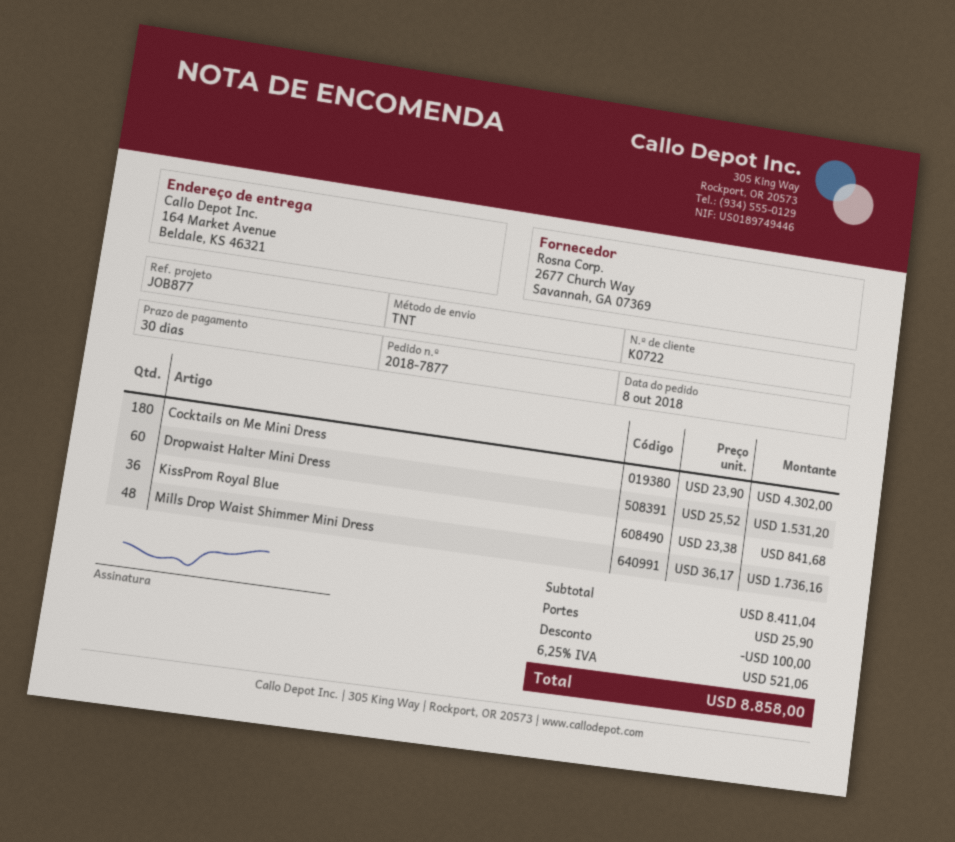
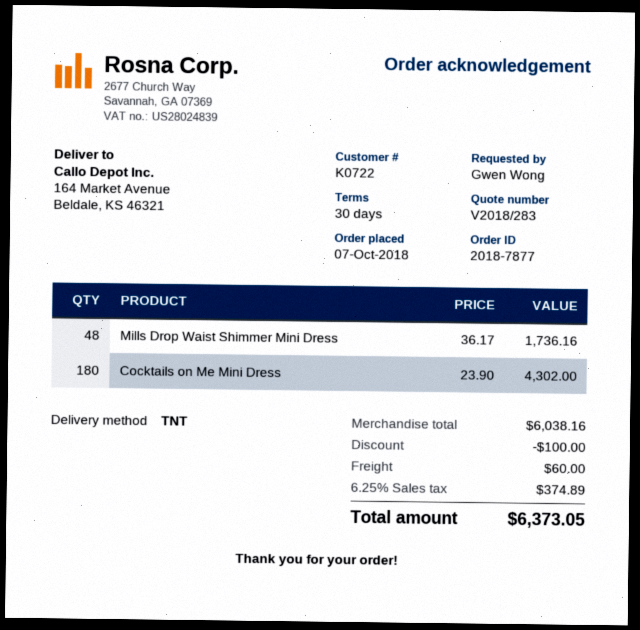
order date: 2018-10-08 -> 2018-10-07
Dropwaist Halter Mini Dress: 60 x 25.52 = 1531.20 -> none
KissProm Royal Blue: 36 x 23.38 = 841.68 -> none
subtotal: 8411.04 -> 6038.16
shipping: 25.90 -> 60.00
tax: 6.25% = 521.06 -> 6.25% = 374.89
total: 8858.00 -> 6373.05

